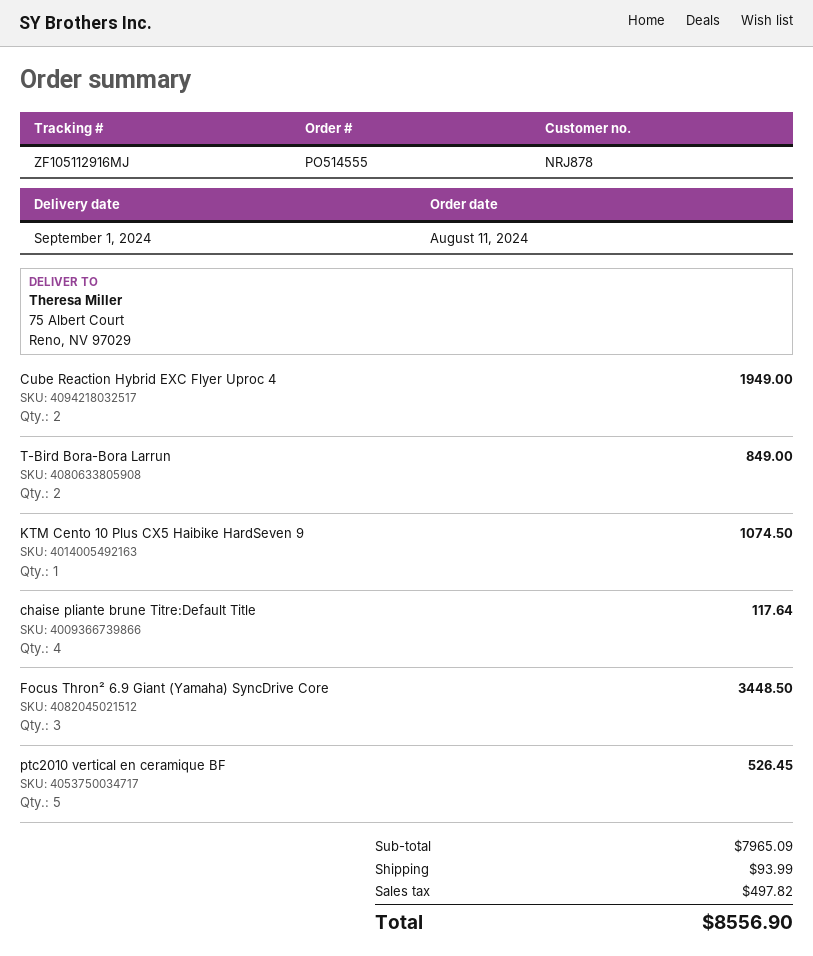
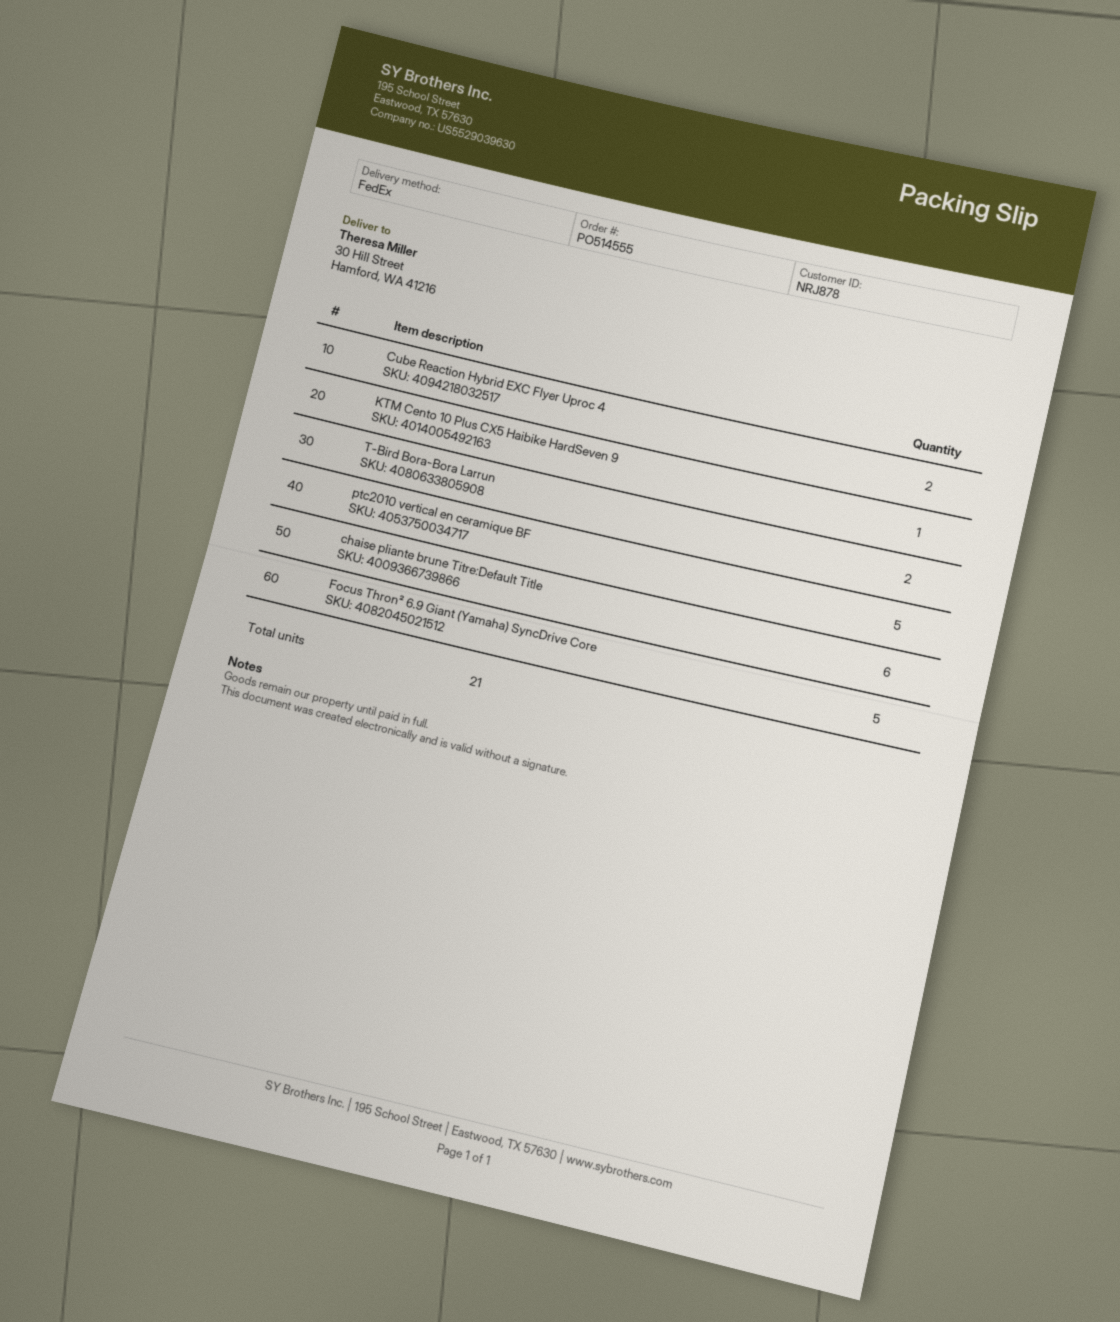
ship to: 75 Albert Court, Reno, NV 97029 -> 30 Hill Street, Hamford, WA 41216
chaise pliante brune Titre:Default Title: 4 -> 6
Focus Thron² 6.9 Giant (Yamaha) SyncDrive Core: 3 -> 5

